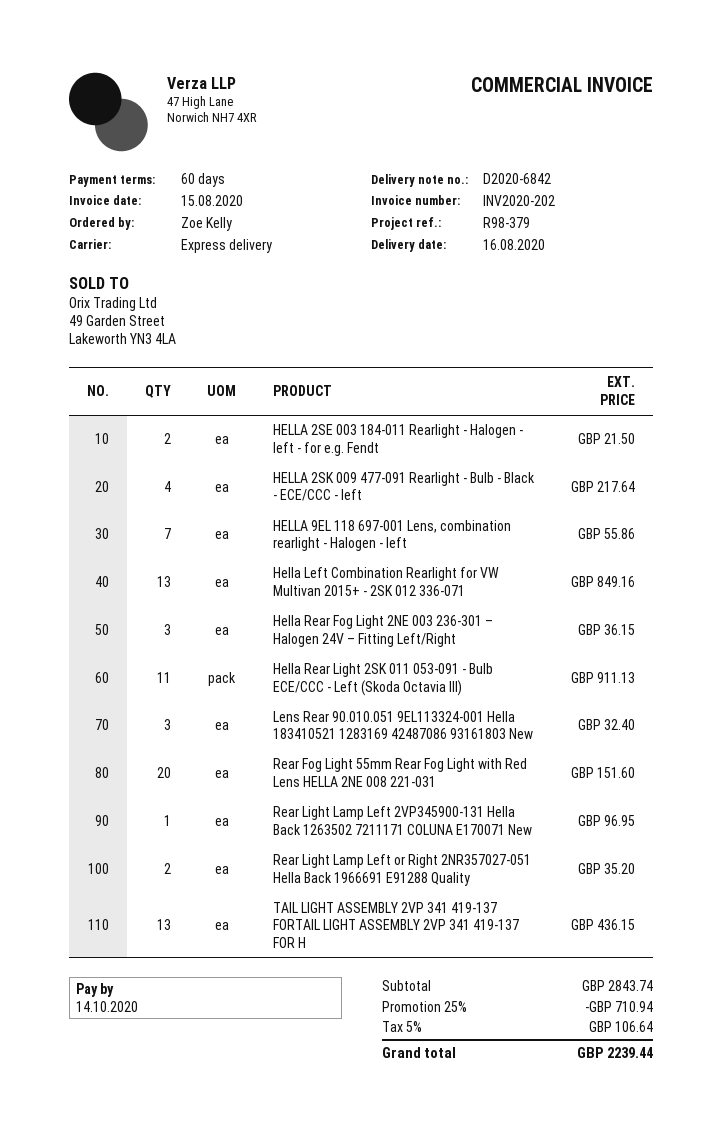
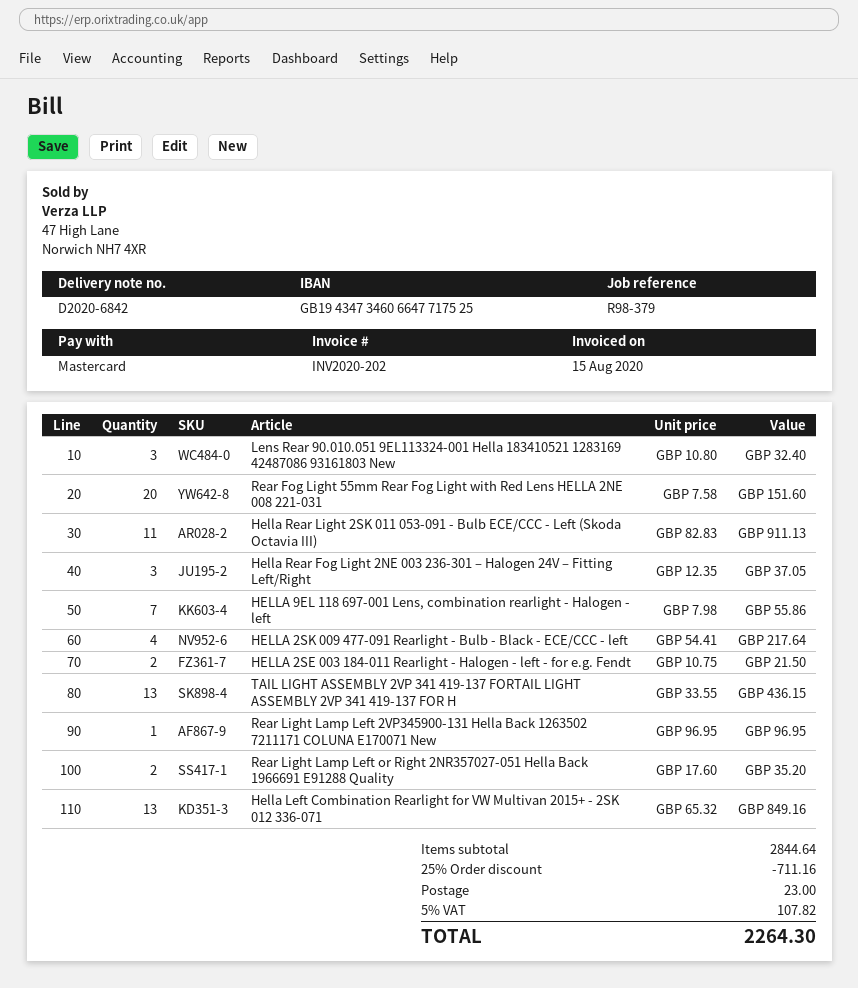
Hella Rear Fog Light 2NE 003 236-301 – Halogen 24V – Fitting Left/Right: 3 for 36.15 -> 3 for 37.05
subtotal: 2843.74 -> 2844.64
discount: 25% = 710.94 -> 25% = 711.16
shipping: none -> 23.00
tax: 5% = 106.64 -> 5% = 107.82
total: 2239.44 -> 2264.30

